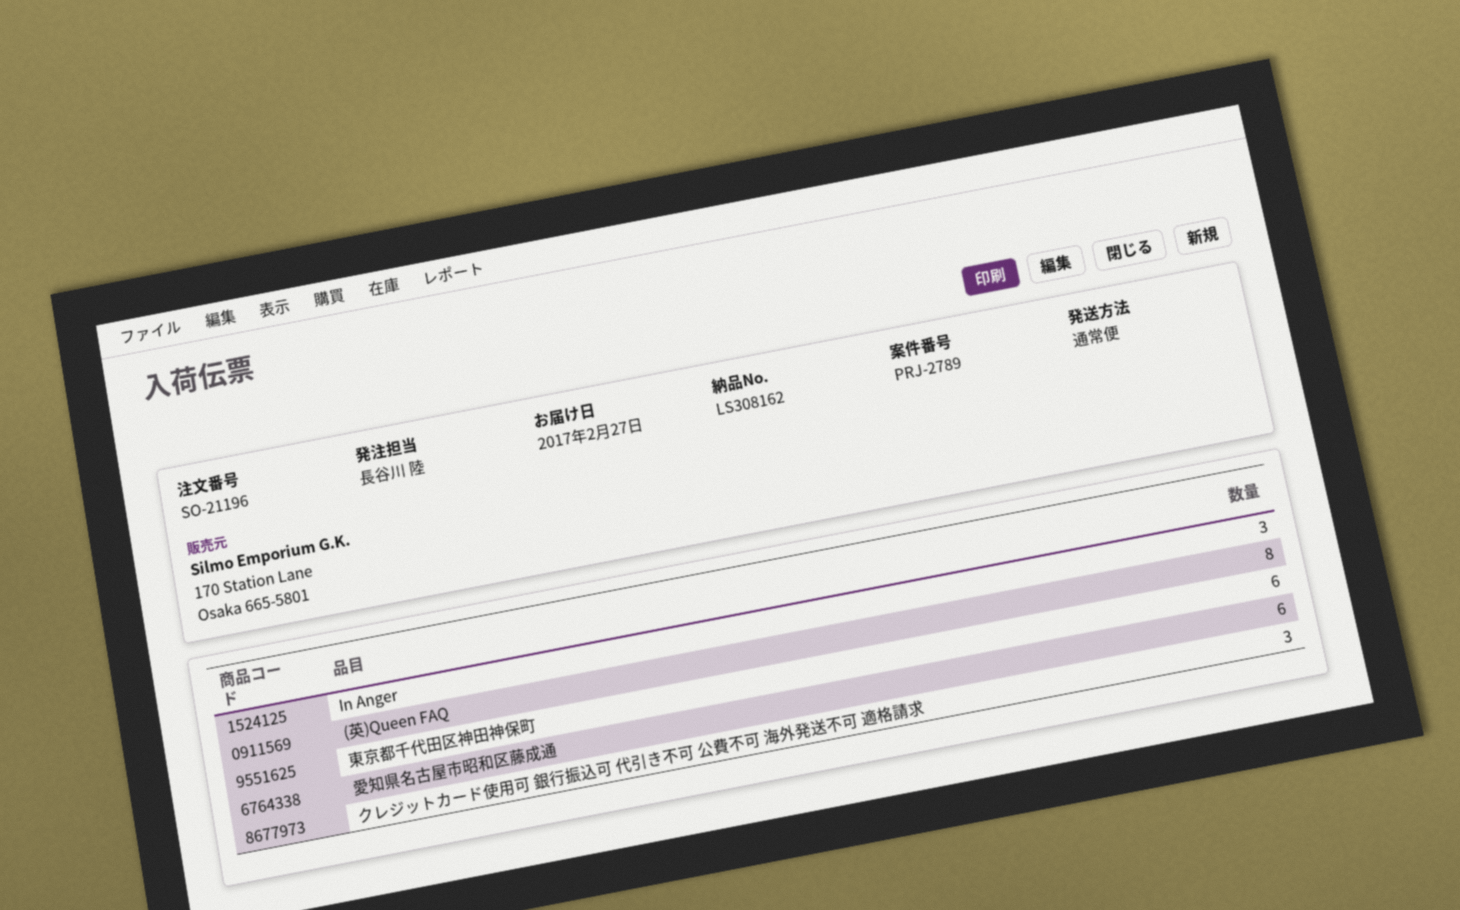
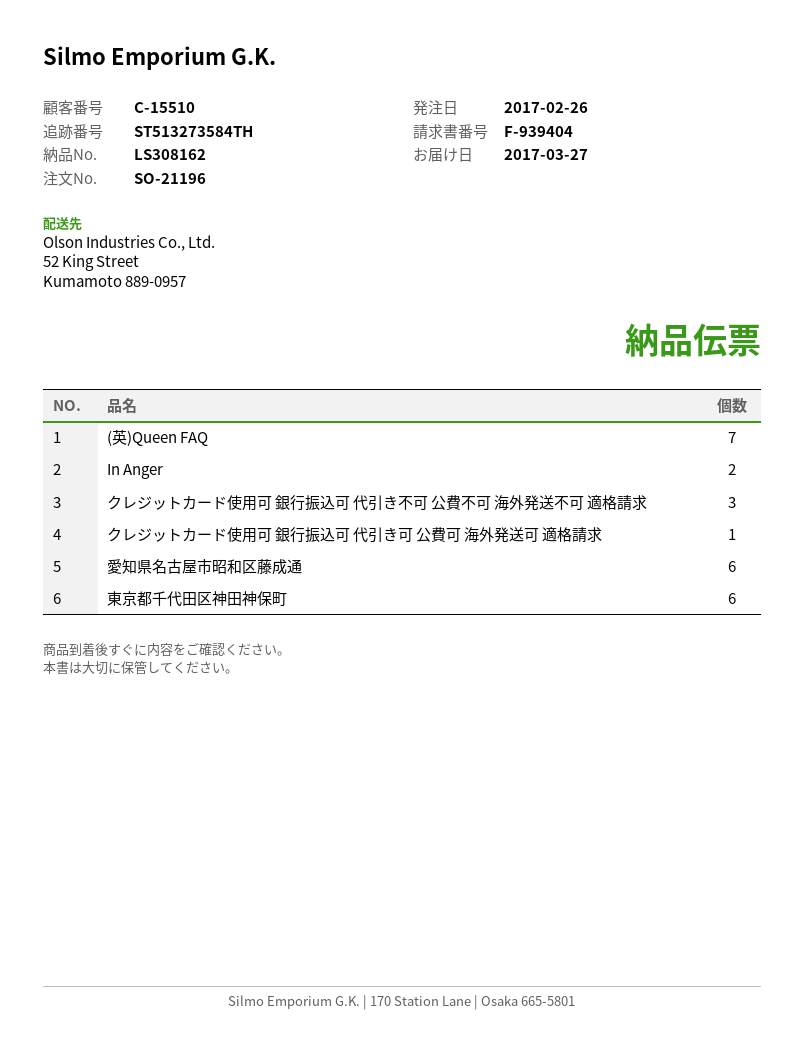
delivery date: 2017-02-27 -> 2017-03-27
In Anger: 3 -> 2
(英)Queen FAQ: 8 -> 7
クレジットカード使用可 銀行振込可 代引き可 公費可 海外発送可 適格請求: none -> 1

